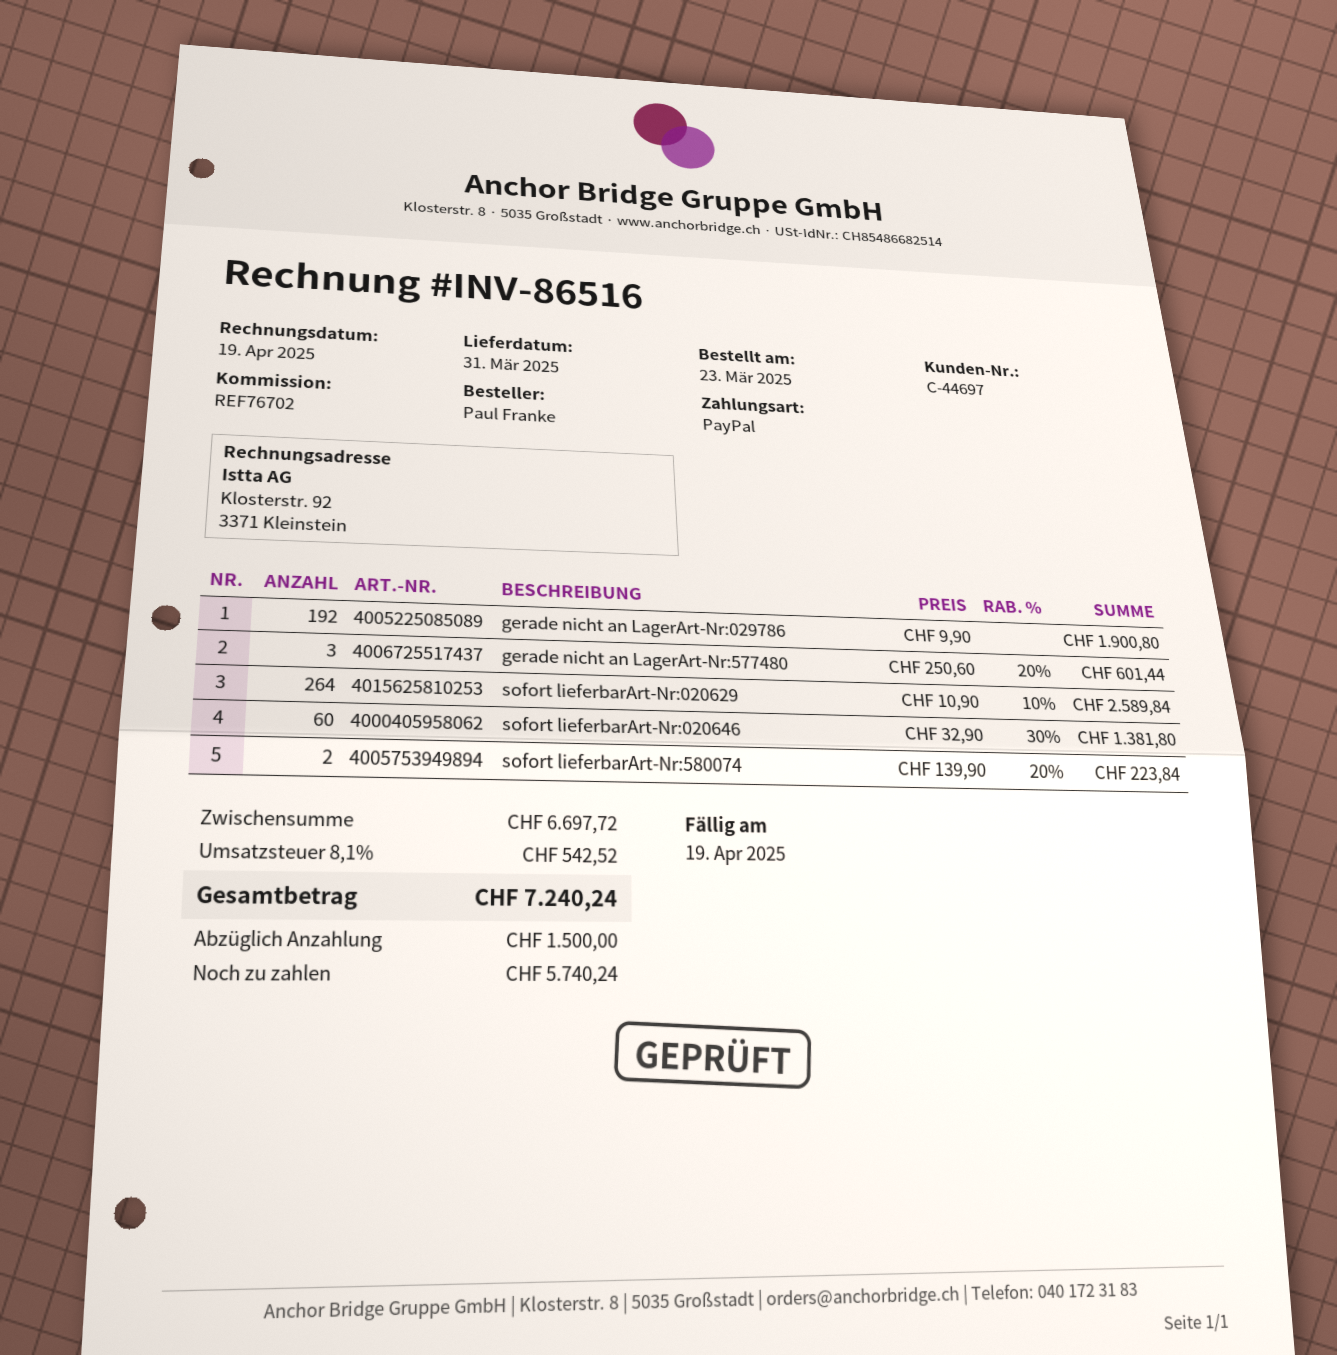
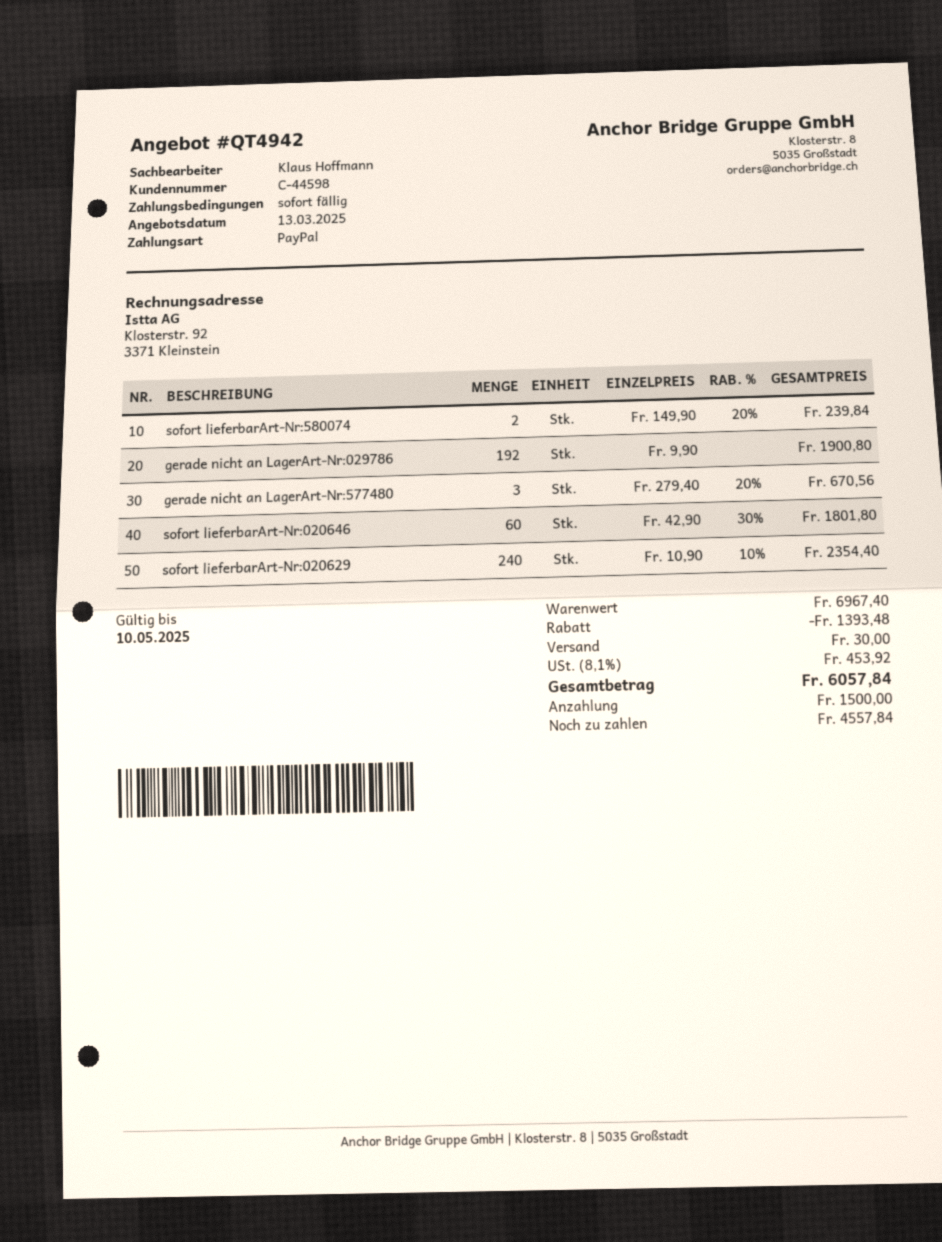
customer number: C-44697 -> C-44598
gerade nicht an LagerArt-Nr:577480: 3 x 250.60 - 20% = 601.44 -> 3 x 279.40 - 20% = 670.56
sofort lieferbarArt-Nr:020629: 264 x 10.90 - 10% = 2589.84 -> 240 x 10.90 - 10% = 2354.40
sofort lieferbarArt-Nr:020646: 60 x 32.90 - 30% = 1381.80 -> 60 x 42.90 - 30% = 1801.80
sofort lieferbarArt-Nr:580074: 2 x 139.90 - 20% = 223.84 -> 2 x 149.90 - 20% = 239.84
subtotal: 6697.72 -> 6967.40
discount: none -> 1393.48
shipping: none -> 30.00
tax: 8.1% = 542.52 -> 8.1% = 453.92
total: 7240.24 -> 6057.84
balance: 5740.24 -> 4557.84

